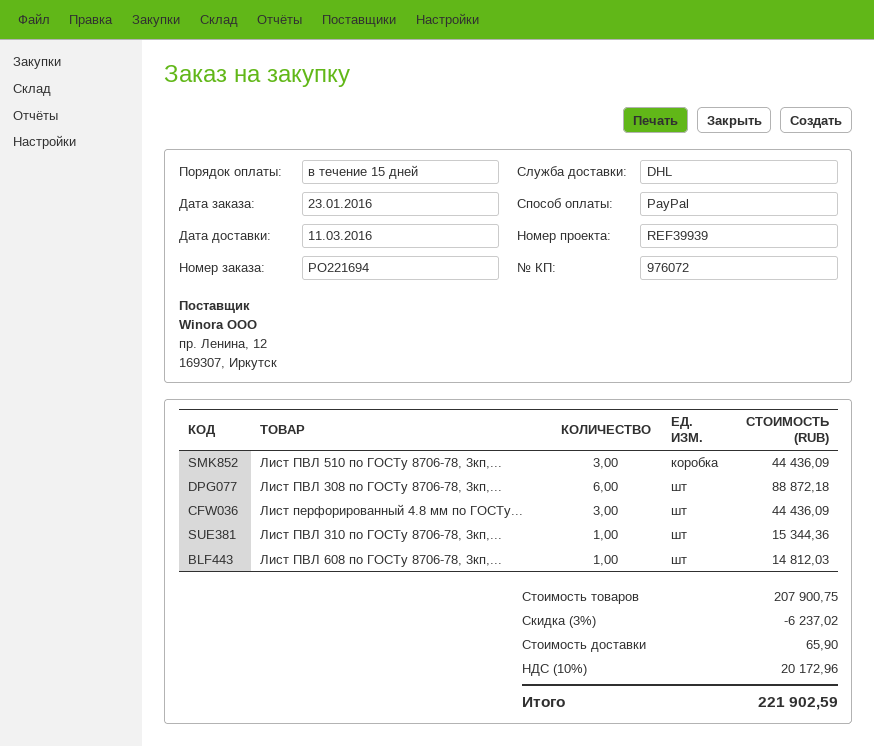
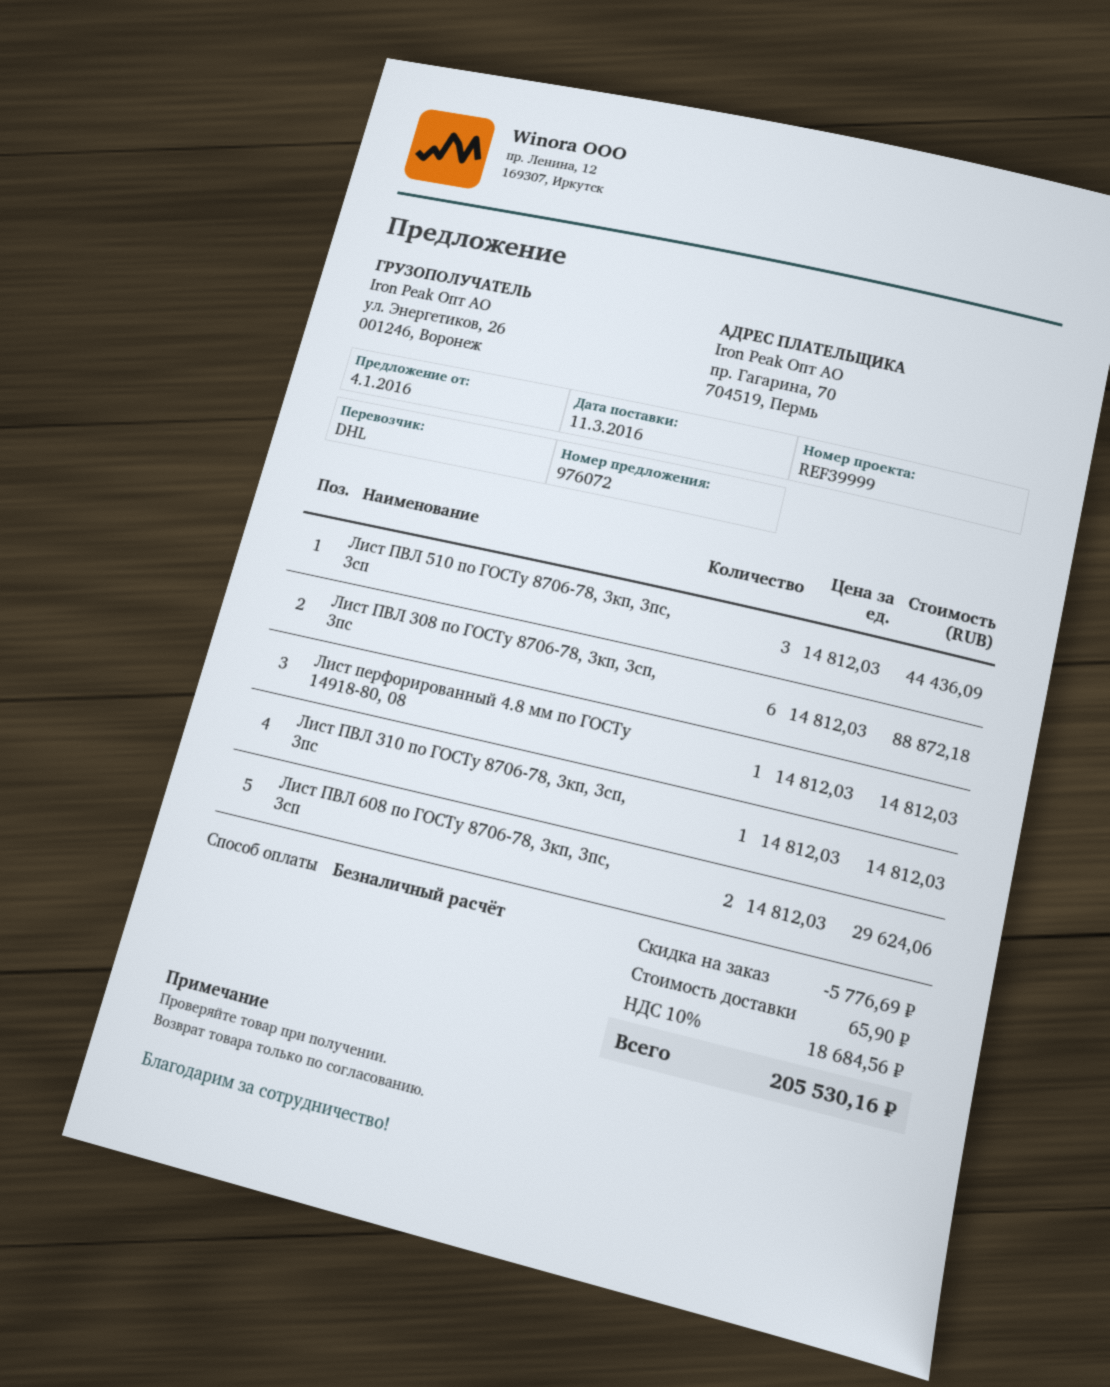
reference: REF39939 -> REF39999
payment method: PayPal -> bank transfer
Лист перфорированный 4.8 мм по ГОСТу...: 3 for 44436.09 -> 1 for 14812.03
Лист ПВЛ 310 по ГОСТу 8706-78, 3кп,...: 1 for 15344.36 -> 1 for 14812.03
Лист ПВЛ 608 по ГОСТу 8706-78, 3кп,...: 1 for 14812.03 -> 2 for 29624.06
discount: 6237.02 -> 5776.69
tax: 10% = 20172.96 -> 10% = 18684.56
total: 221902.59 -> 205530.16

